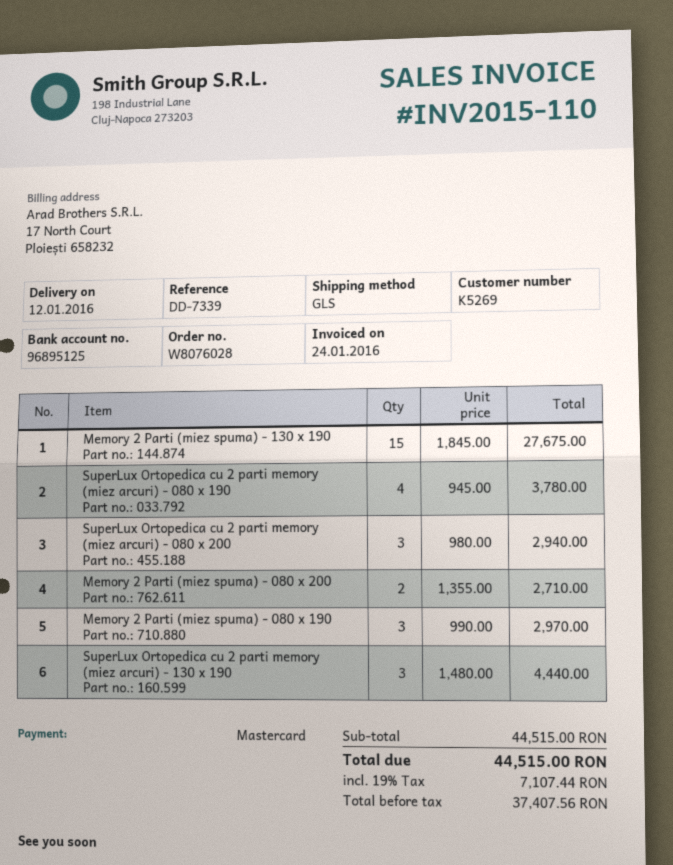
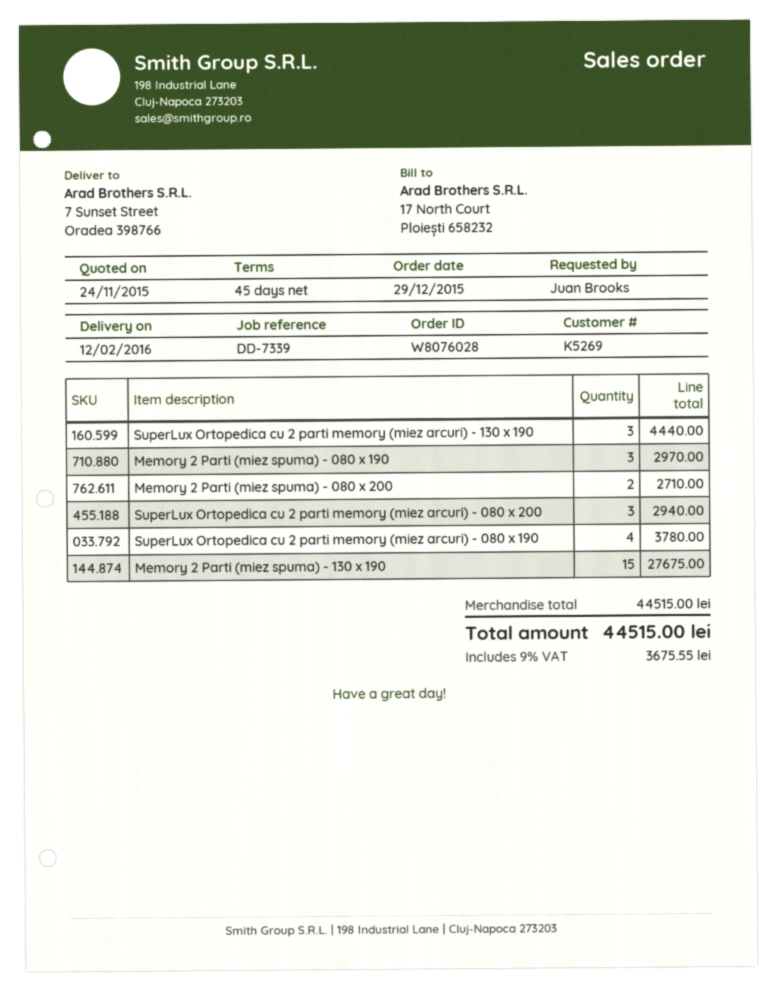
delivery date: 2016-01-12 -> 2016-02-12
tax: 19% = 7107.44 -> 9% = 3675.55

